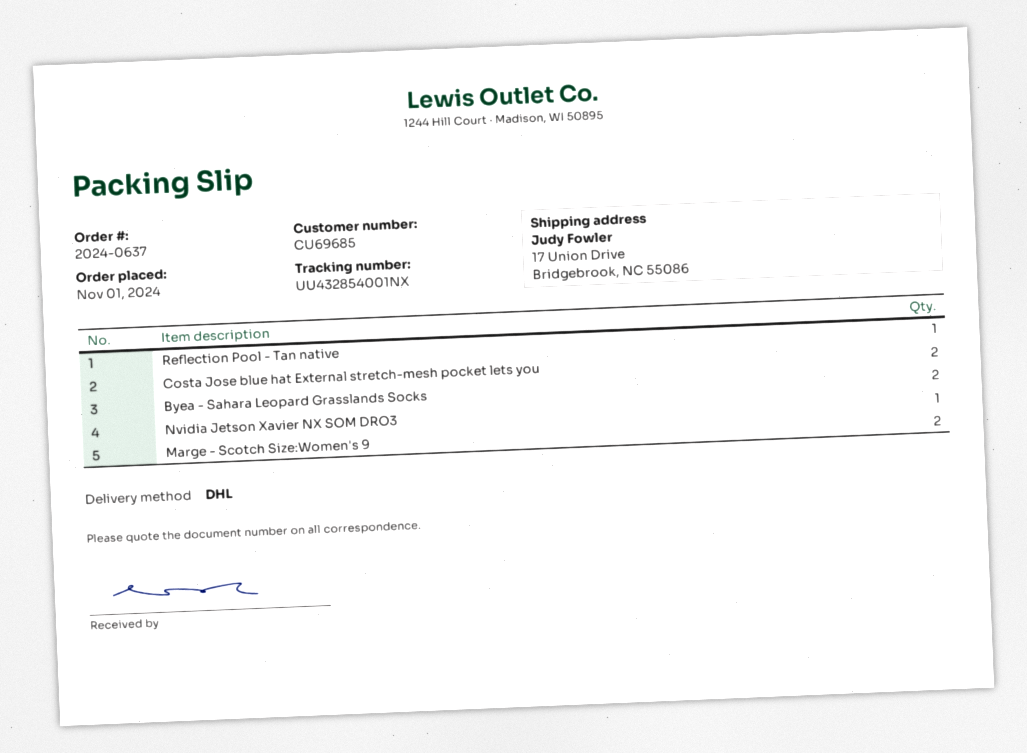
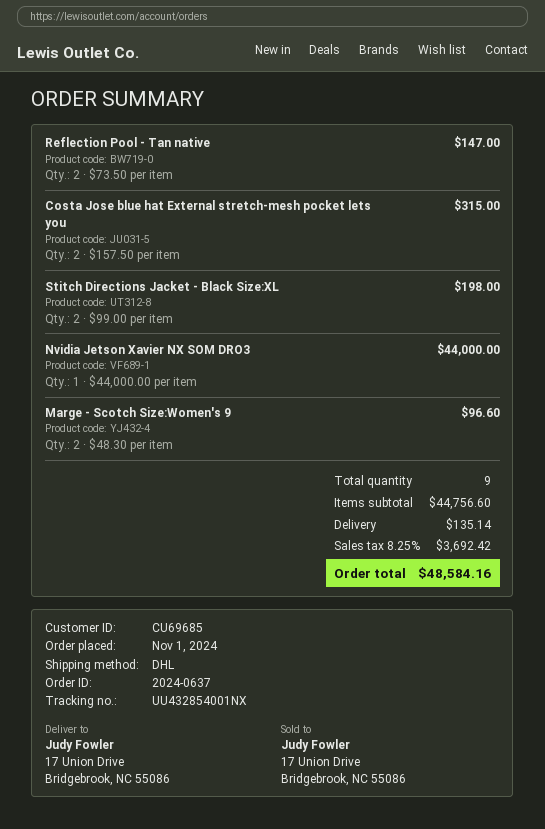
Reflection Pool - Tan native: 1 -> 2
Byea - Sahara Leopard Grasslands Socks: 2 -> none
Stitch Directions Jacket - Black Size:XL: none -> 2

